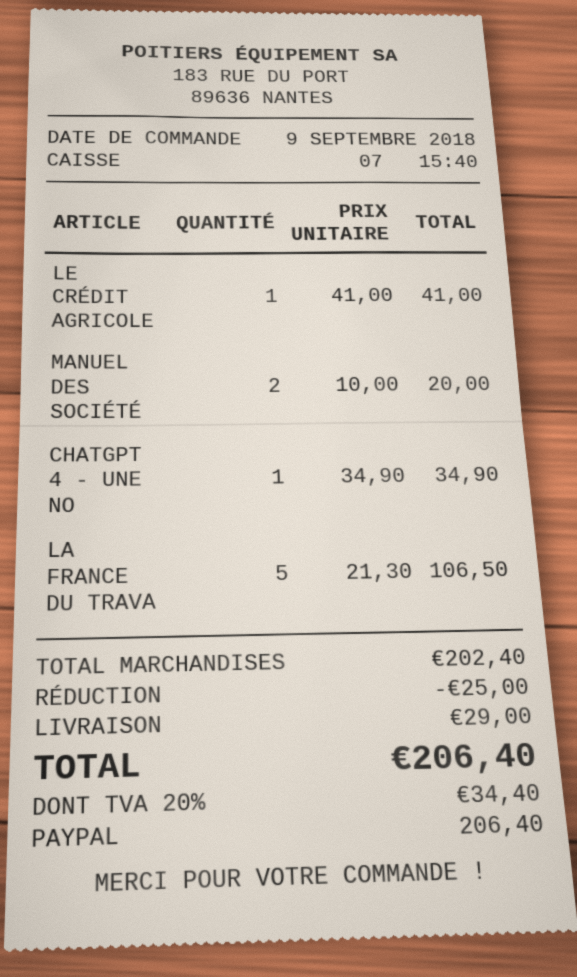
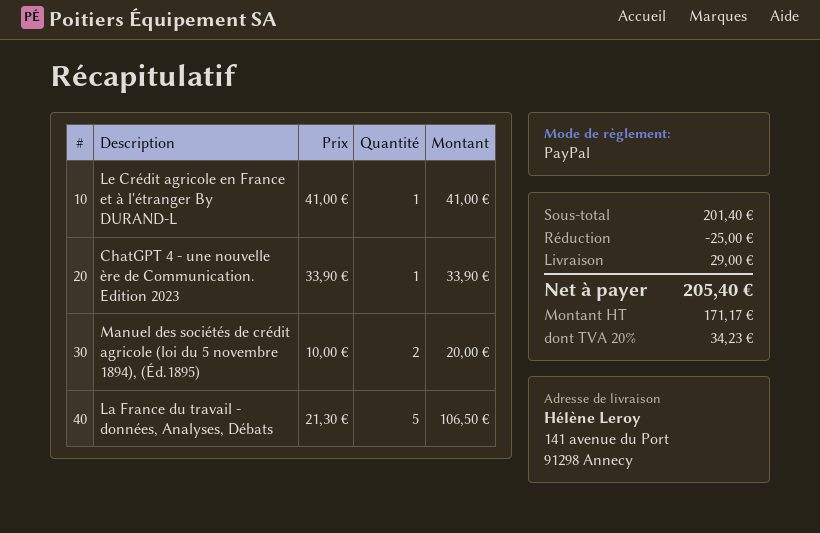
CHATGPT 4 - UNE NO: 1 x 34.90 = 34.90 -> 1 x 33.90 = 33.90
subtotal: 202.40 -> 201.40
tax: 20% = 34.40 -> 20% = 34.23
total: 206.40 -> 205.40

